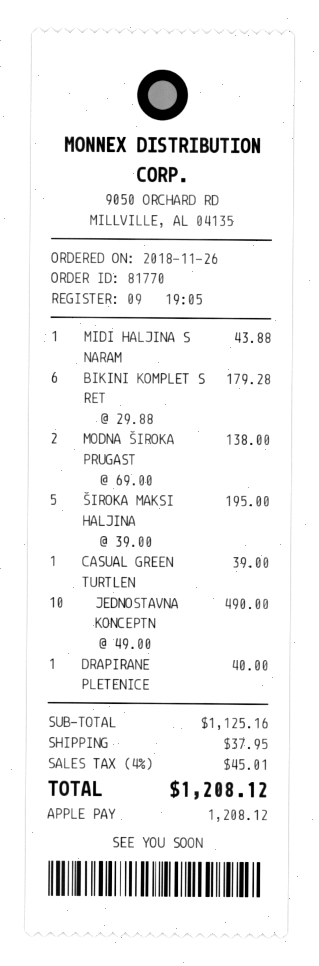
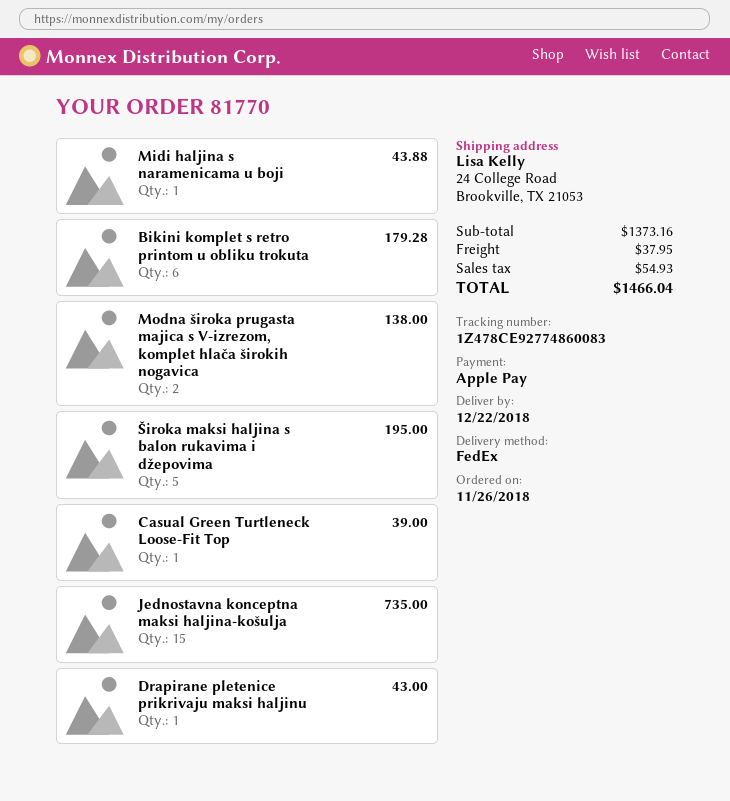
JEDNOSTAVNA KONCEPTN: 10 for 490.00 -> 15 for 735.00
DRAPIRANE PLETENICE: 1 for 40.00 -> 1 for 43.00
subtotal: 1125.16 -> 1373.16
tax: 45.01 -> 54.93
total: 1208.12 -> 1466.04

